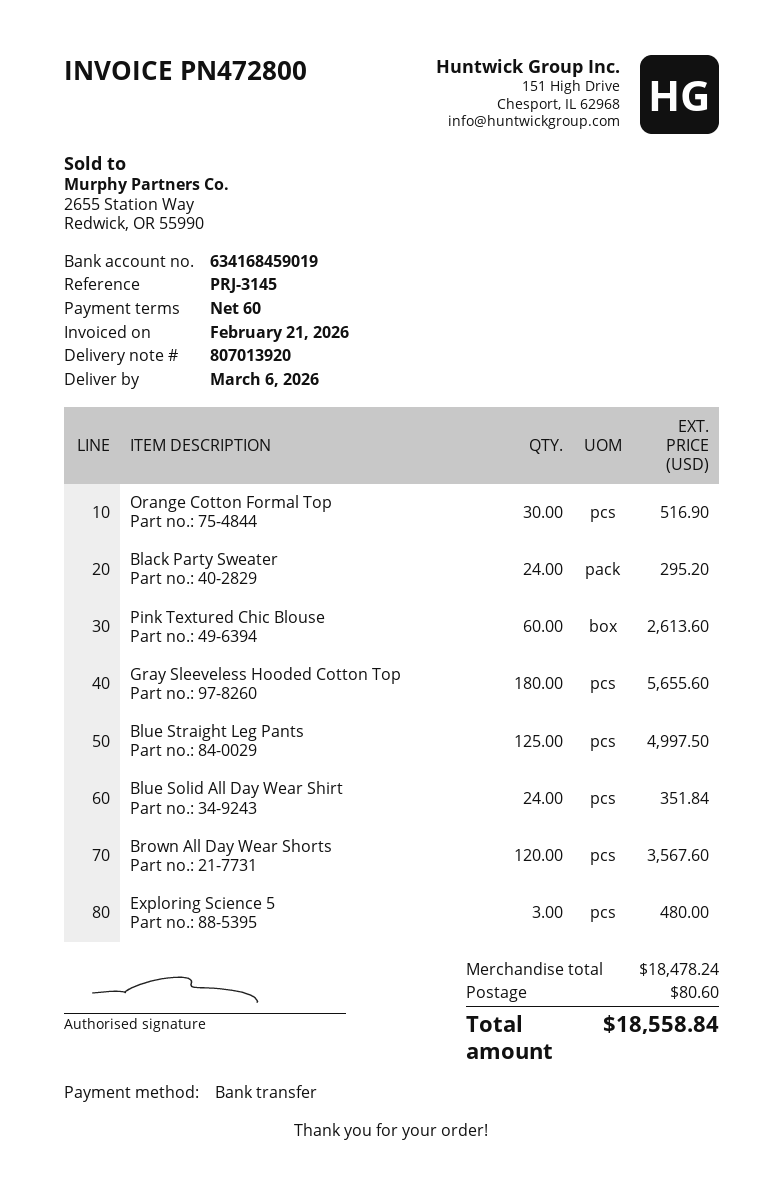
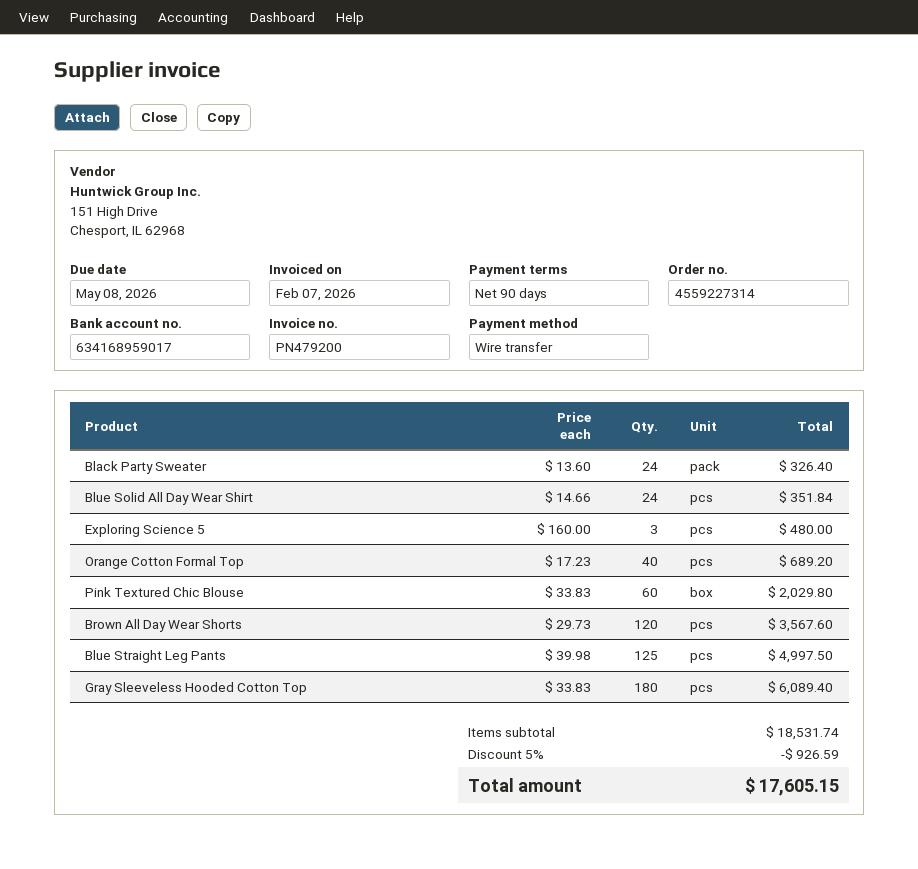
invoice number: PN472800 -> PN479200
invoice date: 2026-02-21 -> 2026-02-07
payment terms: 60 days -> 90 days
bank account: 634168459019 -> 634168959017
Orange Cotton Formal Top: 30 for 516.90 -> 40 for 689.20
Black Party Sweater: 24 for 295.20 -> 24 for 326.40
Pink Textured Chic Blouse: 60 for 2613.60 -> 60 for 2029.80
Gray Sleeveless Hooded Cotton Top: 180 for 5655.60 -> 180 for 6089.40
subtotal: 18478.24 -> 18531.74
discount: none -> 5% = 926.59
shipping: 80.60 -> none
total: 18558.84 -> 17605.15

